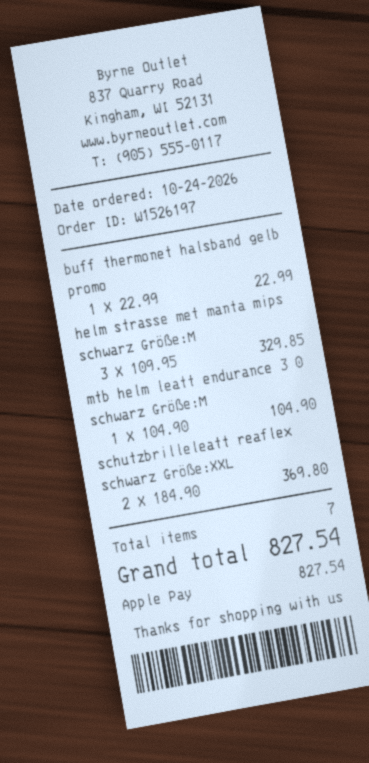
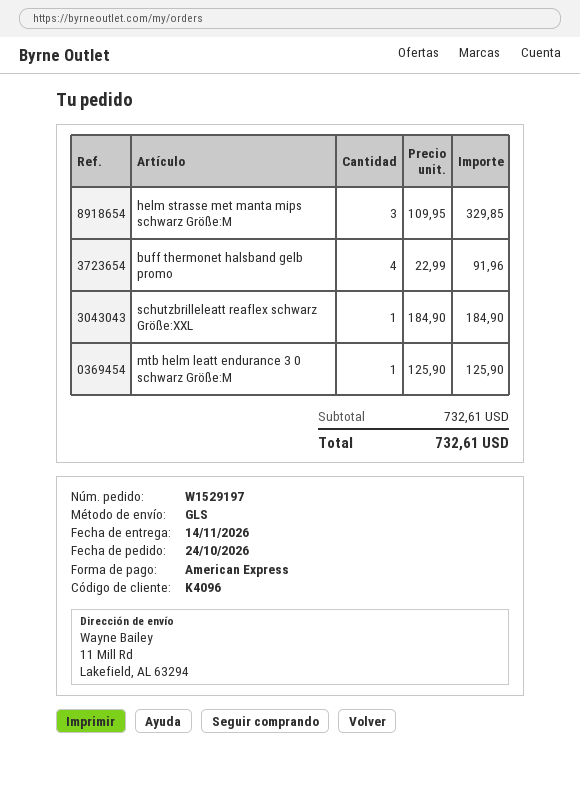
order number: W1526197 -> W1529197
payment method: Apple Pay -> American Express
buff thermonet halsband gelb promo: 1 x 22.99 = 22.99 -> 4 x 22.99 = 91.96
mtb helm leatt endurance 3 0 schwarz Größe:M: 1 x 104.90 = 104.90 -> 1 x 125.90 = 125.90
schutzbrilleleatt reaflex schwarz Größe:XXL: 2 x 184.90 = 369.80 -> 1 x 184.90 = 184.90
total: 827.54 -> 732.61

